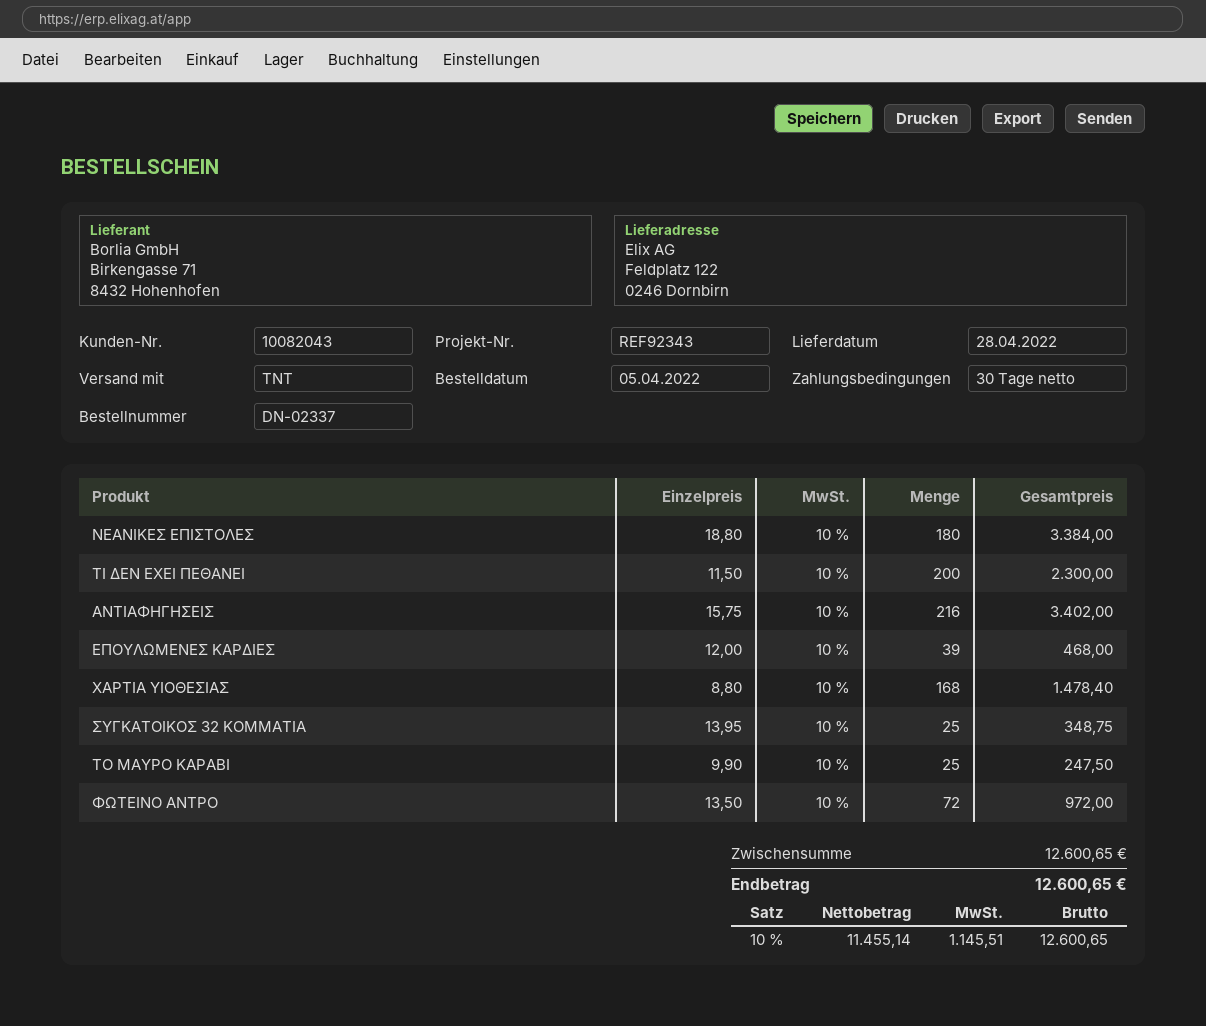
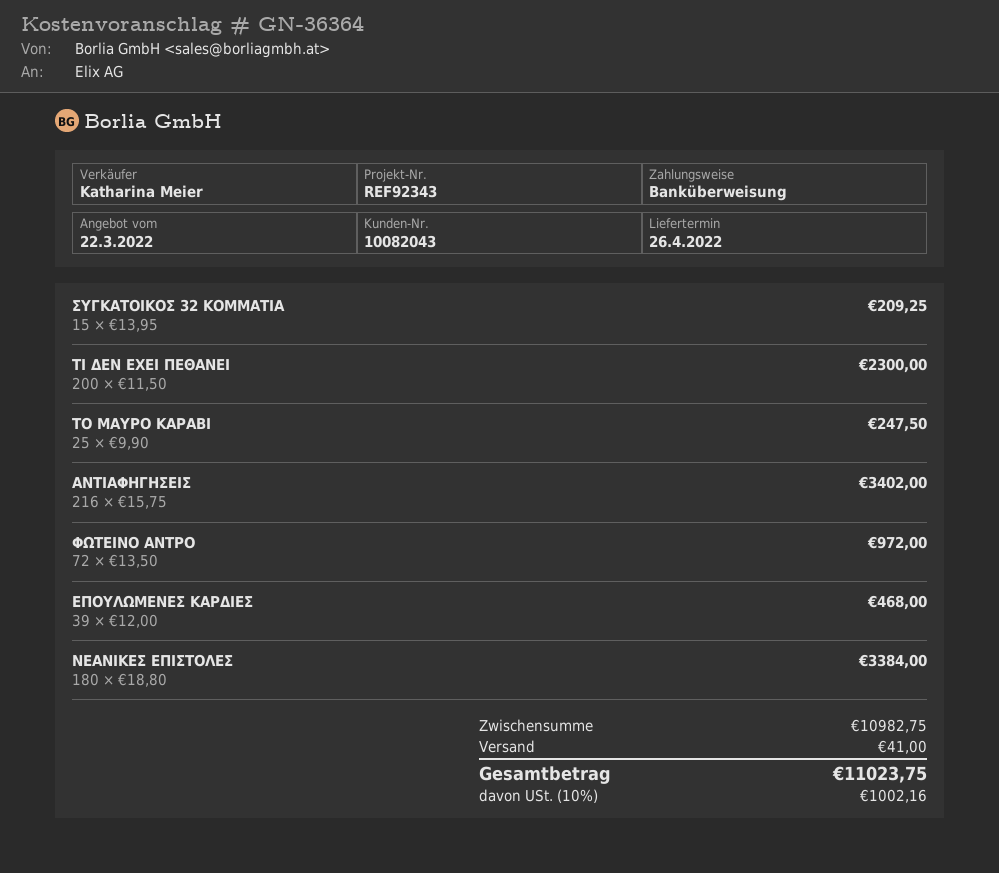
delivery date: 2022-04-28 -> 2022-04-26
ΧΑΡΤΙΑ ΥΙΟΘΕΣΙΑΣ: 168 x 8.80 = 1478.40 -> none
ΣΥΓΚΑΤΟΙΚΟΣ 32 ΚΟΜΜΑΤΙΑ: 25 x 13.95 = 348.75 -> 15 x 13.95 = 209.25
subtotal: 12600.65 -> 10982.75
shipping: none -> 41.00
tax: 10% = 1145.51 -> 10% = 1002.16
total: 12600.65 -> 11023.75

